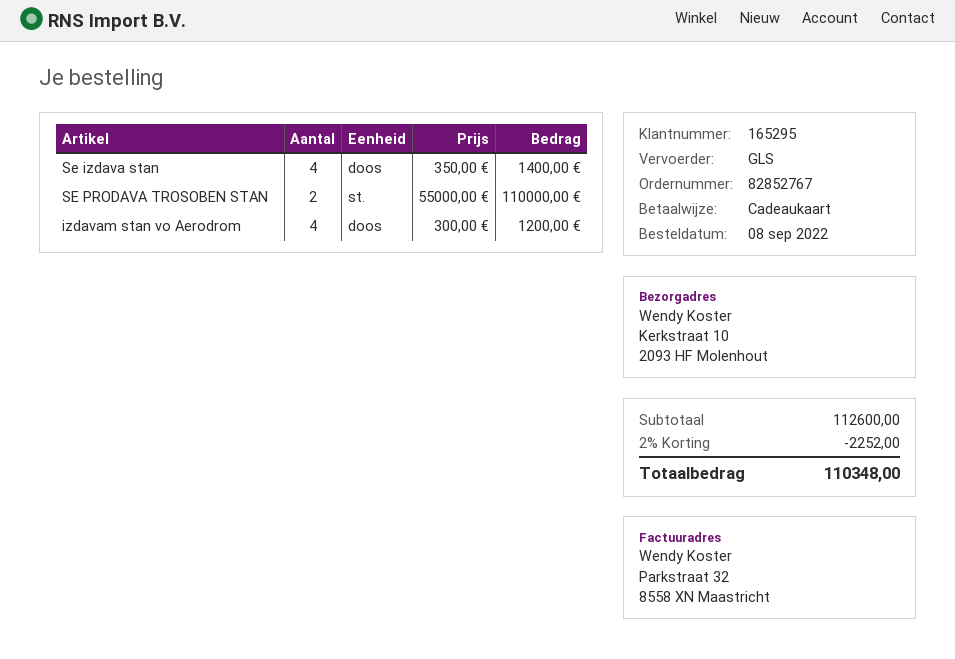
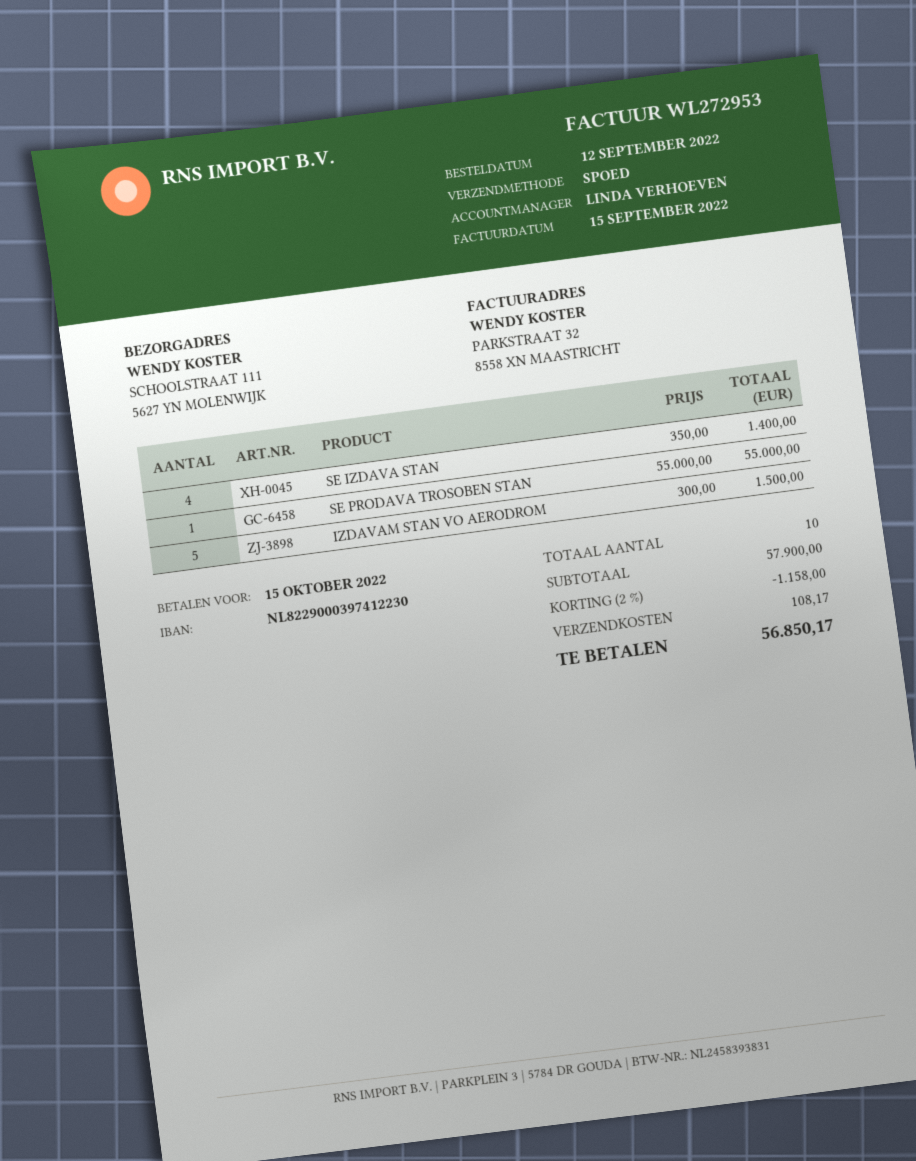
order date: 2022-09-08 -> 2022-09-12
shipping method: GLS -> express
ship to: Kerkstraat 10, 2093 HF Molenhout -> SCHOOLSTRAAT 111, 5627 YN MOLENWIJK
SE PRODAVA TROSOBEN STAN: 2 x 55000.00 = 110000.00 -> 1 x 55000.00 = 55000.00
izdavam stan vo Aerodrom: 4 x 300.00 = 1200.00 -> 5 x 300.00 = 1500.00
subtotal: 112600.00 -> 57900.00
discount: 2% = 2252.00 -> 2% = 1158.00
shipping: none -> 108.17
total: 110348.00 -> 56850.17

